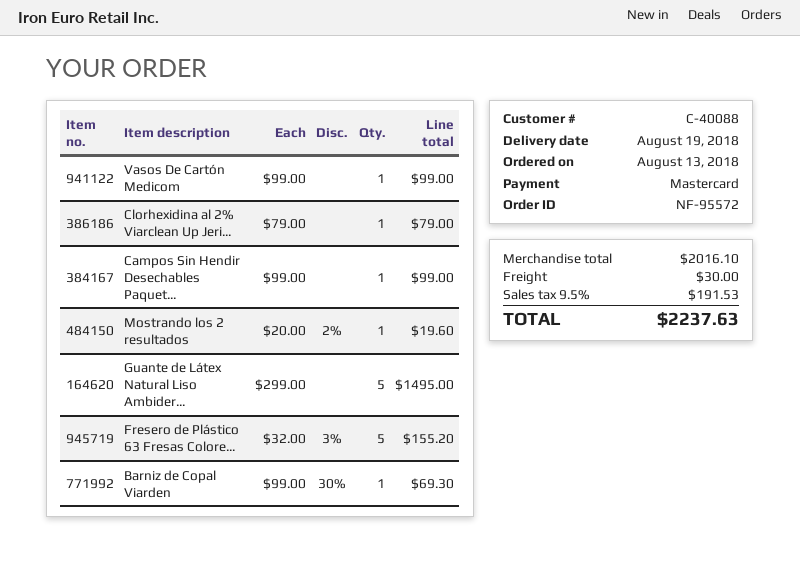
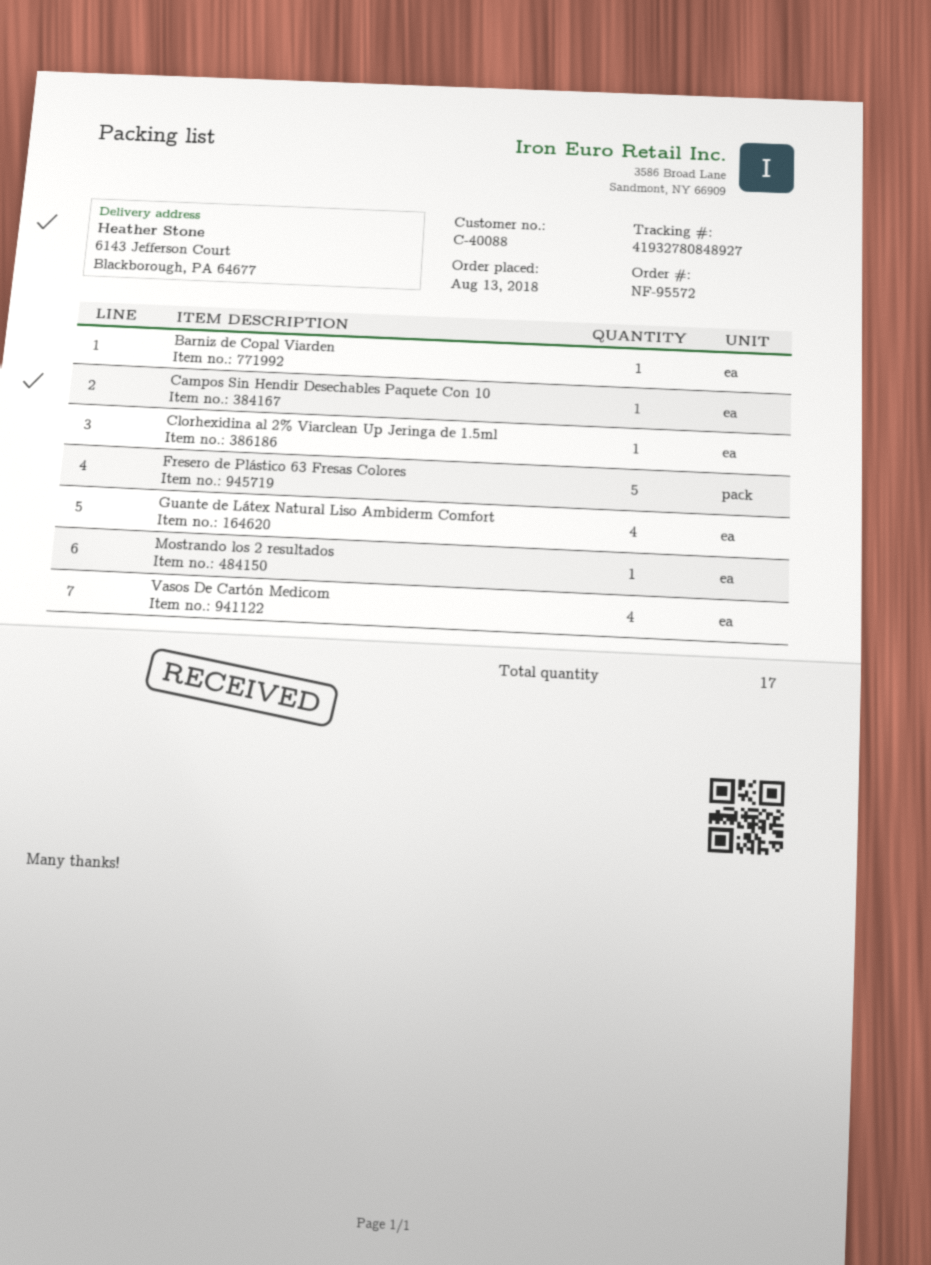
Vasos De Cartón Medicom: 1 -> 4
Guante de Látex Natural Liso Ambider...: 5 -> 4

